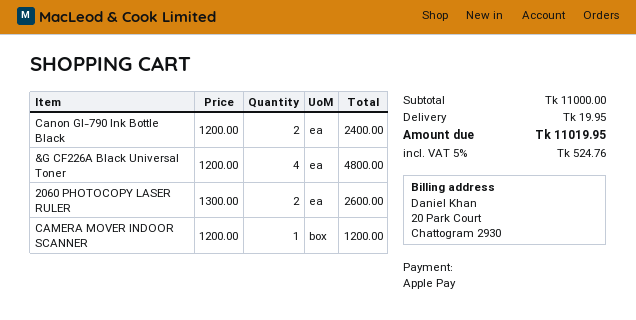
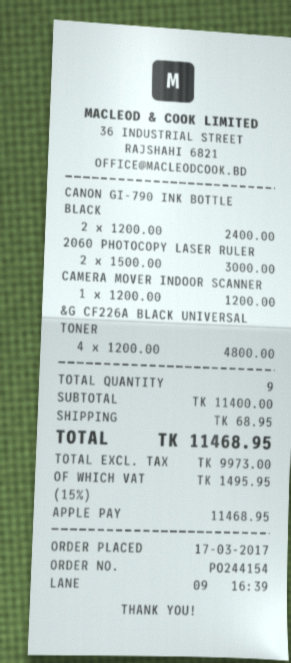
2060 PHOTOCOPY LASER RULER: 2 x 1300.00 = 2600.00 -> 2 x 1500.00 = 3000.00
subtotal: 11000.00 -> 11400.00
shipping: 19.95 -> 68.95
tax: 5% = 524.76 -> 15% = 1495.95
total: 11019.95 -> 11468.95

